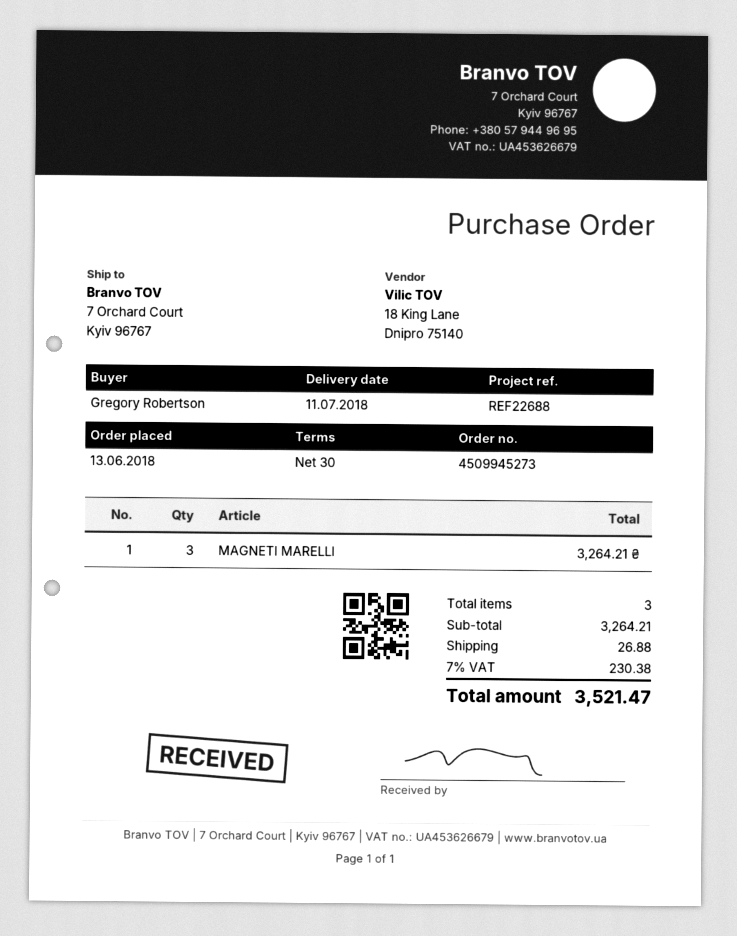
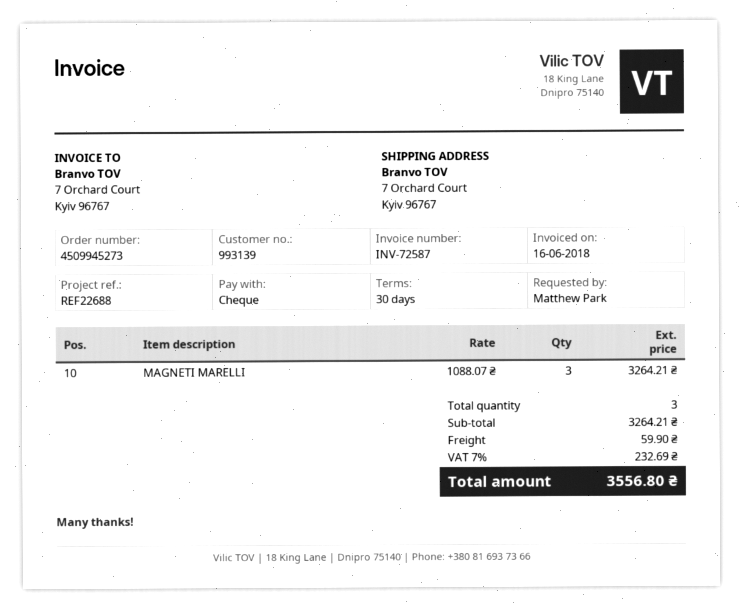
ordered by: Gregory Robertson -> Matthew Park
shipping: 26.88 -> 59.90
tax: 7% = 230.38 -> 7% = 232.69
total: 3521.47 -> 3556.80

